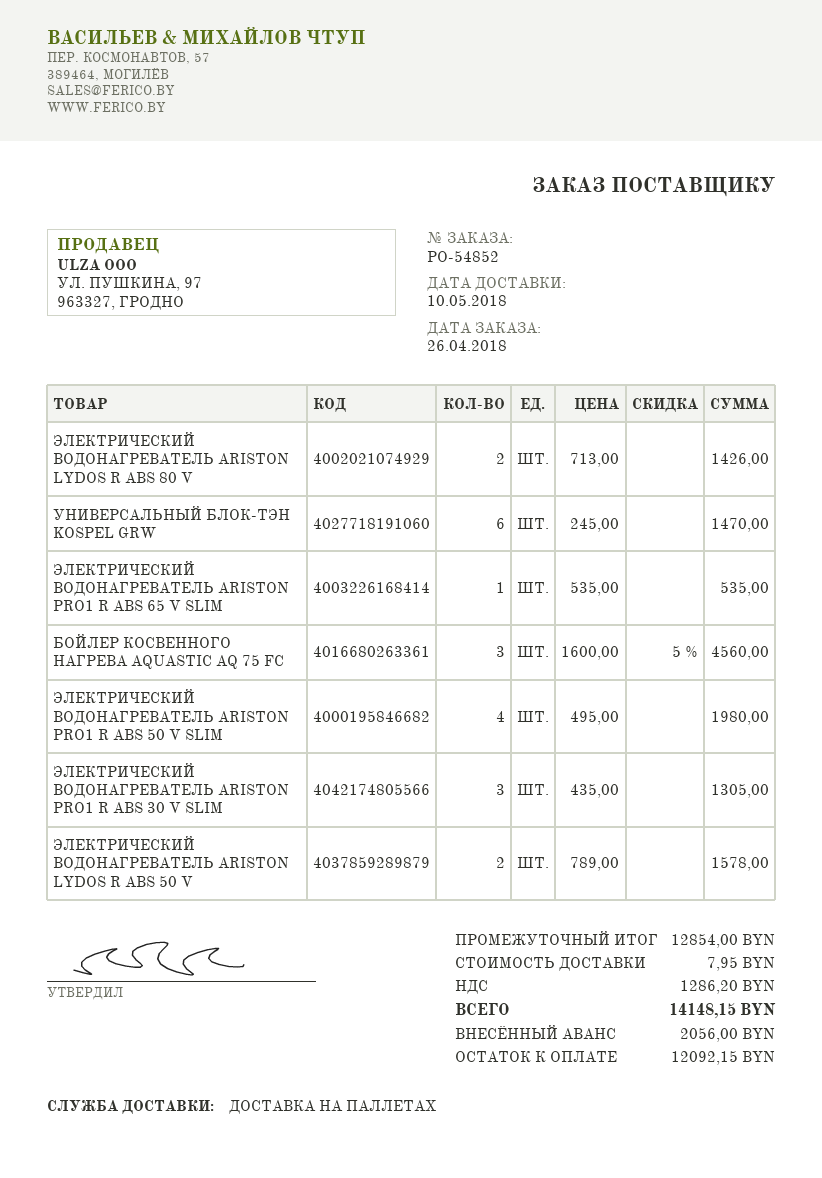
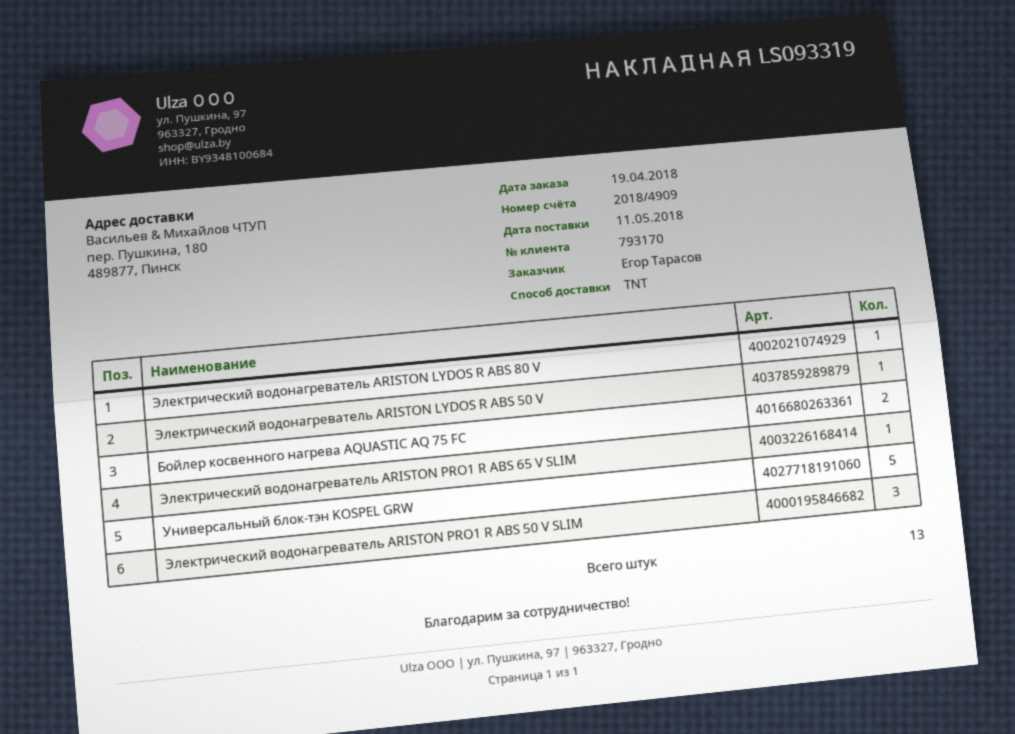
order date: 2018-04-26 -> 2018-04-19
delivery date: 2018-05-10 -> 2018-05-11
shipping method: pallet freight -> TNT
ЭЛЕКТРИЧЕСКИЙ ВОДОНАГРЕВАТЕЛЬ ARISTON LYDOS R ABS 80 V: 2 -> 1
УНИВЕРСАЛЬНЫЙ БЛОК-ТЭН KOSPEL GRW: 6 -> 5
БОЙЛЕР КОСВЕННОГО НАГРЕВА AQUASTIC AQ 75 FC: 3 -> 2
ЭЛЕКТРИЧЕСКИЙ ВОДОНАГРЕВАТЕЛЬ ARISTON PRO1 R ABS 50 V SLIM: 4 -> 3
ЭЛЕКТРИЧЕСКИЙ ВОДОНАГРЕВАТЕЛЬ ARISTON PRO1 R ABS 30 V SLIM: 3 -> none
ЭЛЕКТРИЧЕСКИЙ ВОДОНАГРЕВАТЕЛЬ ARISTON LYDOS R ABS 50 V: 2 -> 1

